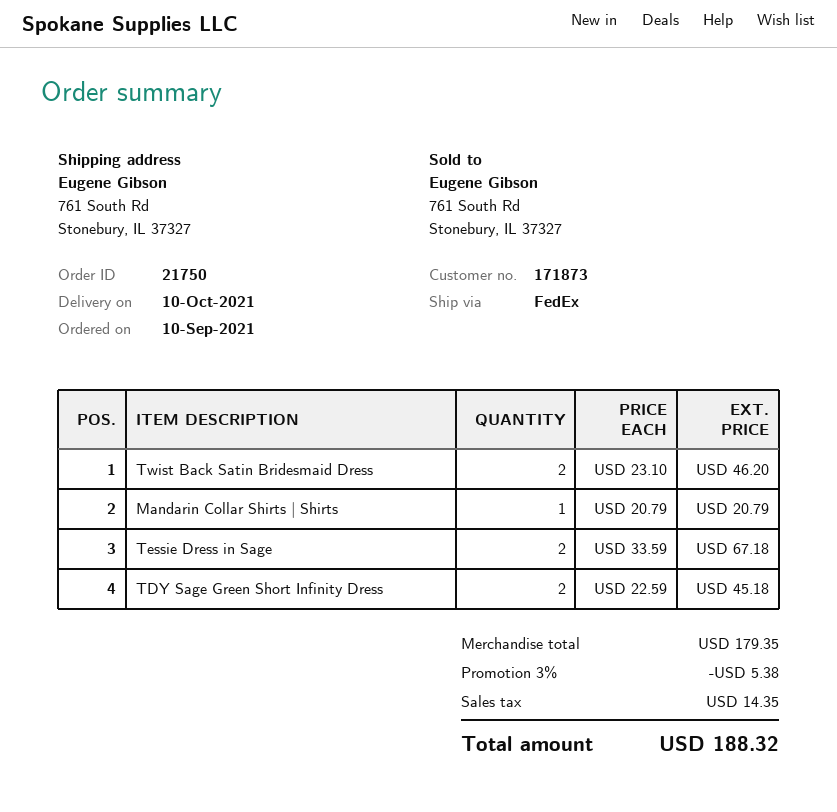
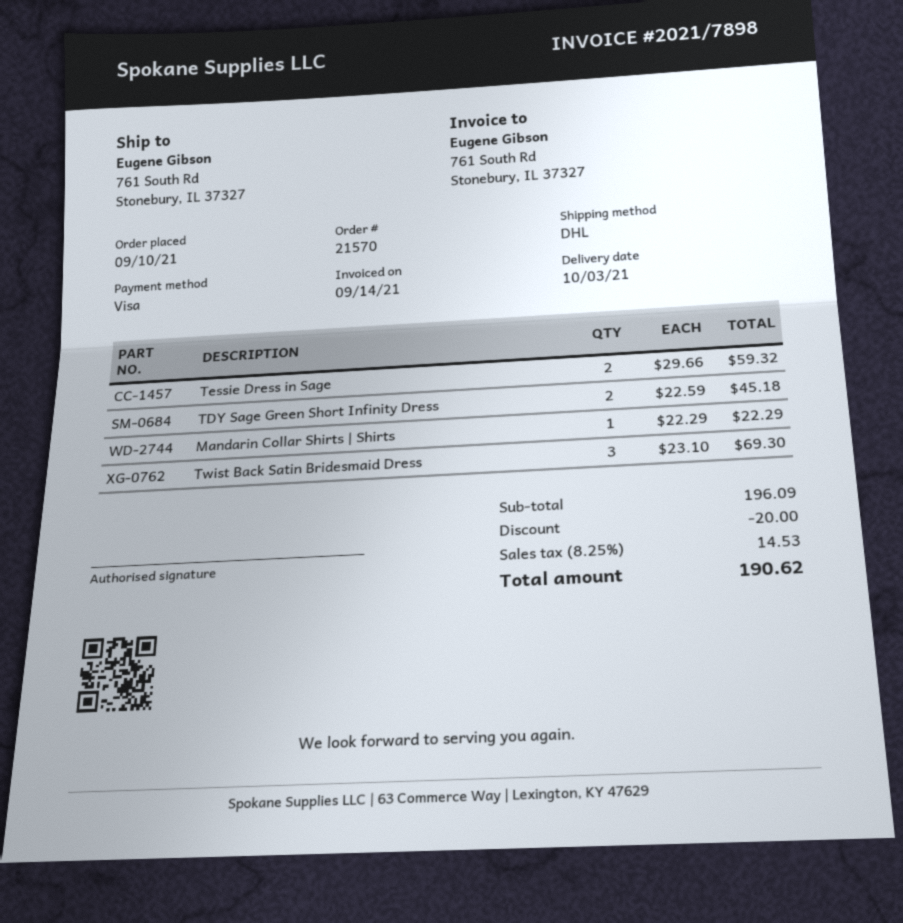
order number: 21750 -> 21570
delivery date: 2021-10-10 -> 2021-10-03
shipping method: FedEx -> DHL
Twist Back Satin Bridesmaid Dress: 2 x 23.10 = 46.20 -> 3 x 23.10 = 69.30
Mandarin Collar Shirts | Shirts: 1 x 20.79 = 20.79 -> 1 x 22.29 = 22.29
Tessie Dress in Sage: 2 x 33.59 = 67.18 -> 2 x 29.66 = 59.32
subtotal: 179.35 -> 196.09
discount: 5.38 -> 20.00
tax: 14.35 -> 14.53
total: 188.32 -> 190.62

